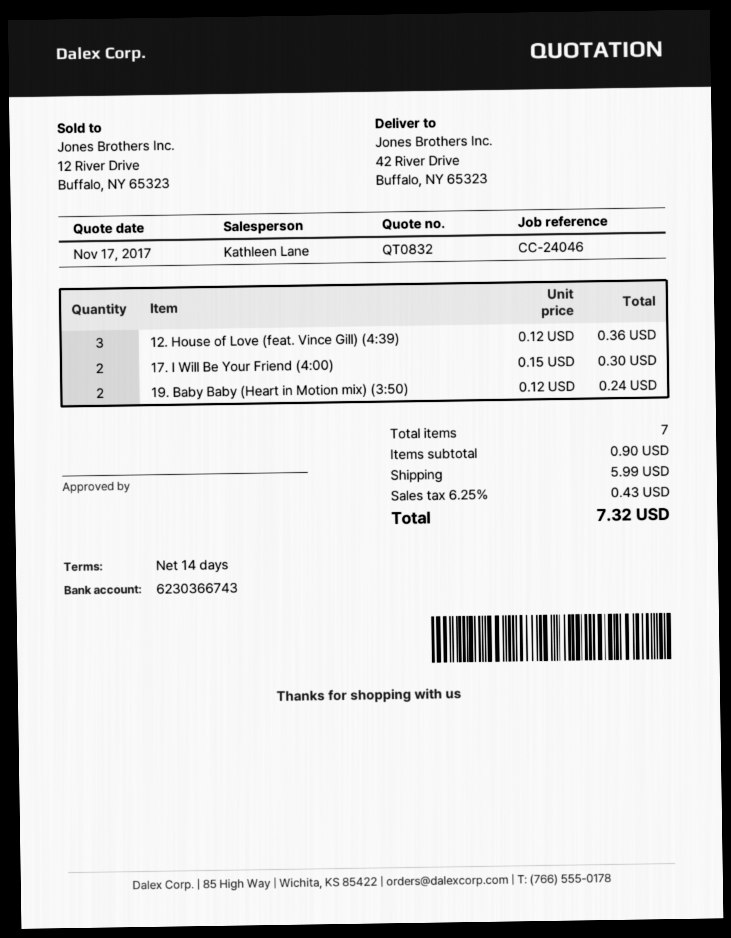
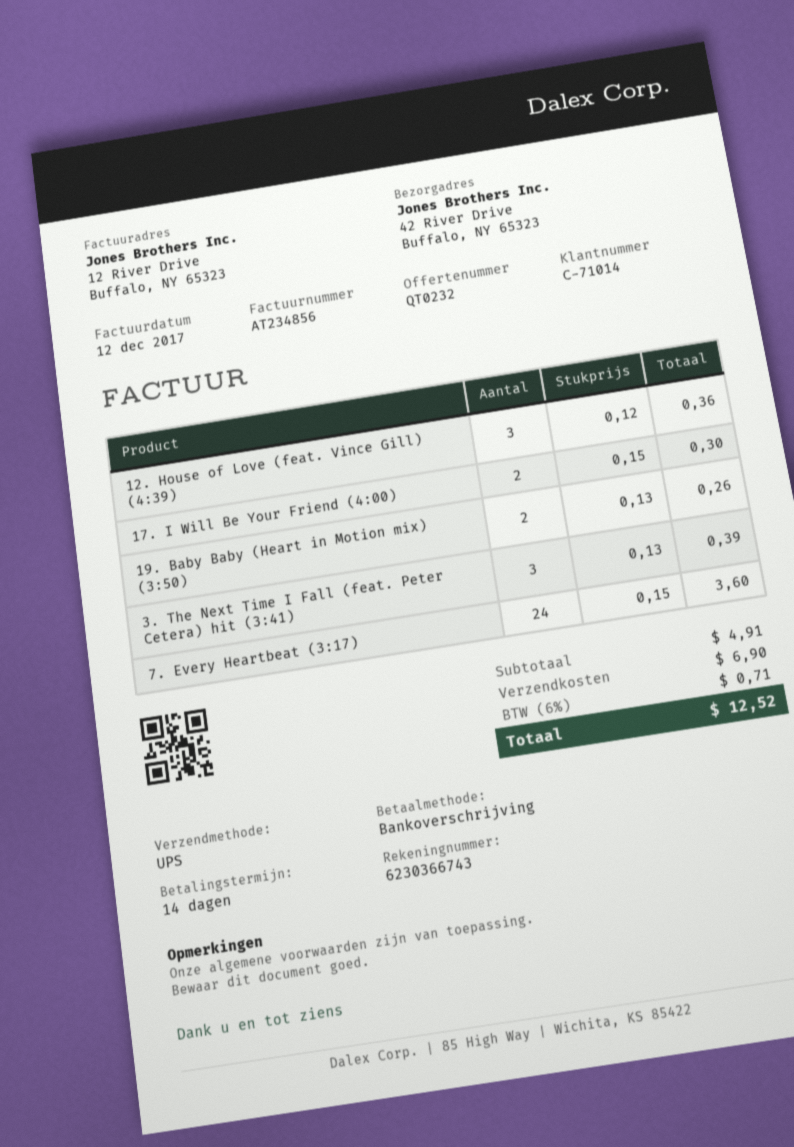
quote number: QT0832 -> QT0232
19. Baby Baby (Heart in Motion mix) (3:50): 2 x 0.12 = 0.24 -> 2 x 0.13 = 0.26
3. The Next Time I Fall (feat. Peter Cetera) hit (3:41): none -> 3 x 0.13 = 0.39
7. Every Heartbeat (3:17): none -> 24 x 0.15 = 3.60
subtotal: 0.90 -> 4.91
shipping: 5.99 -> 6.90
tax: 6.25% = 0.43 -> 6% = 0.71
total: 7.32 -> 12.52

